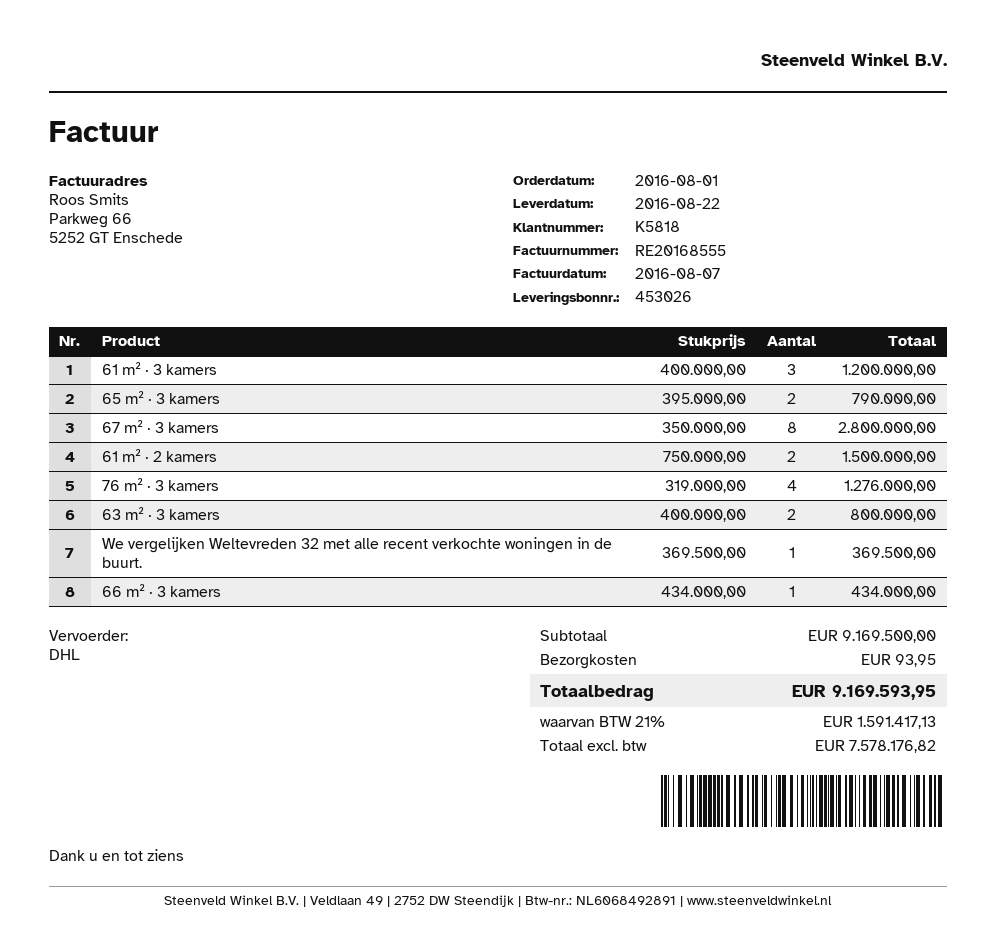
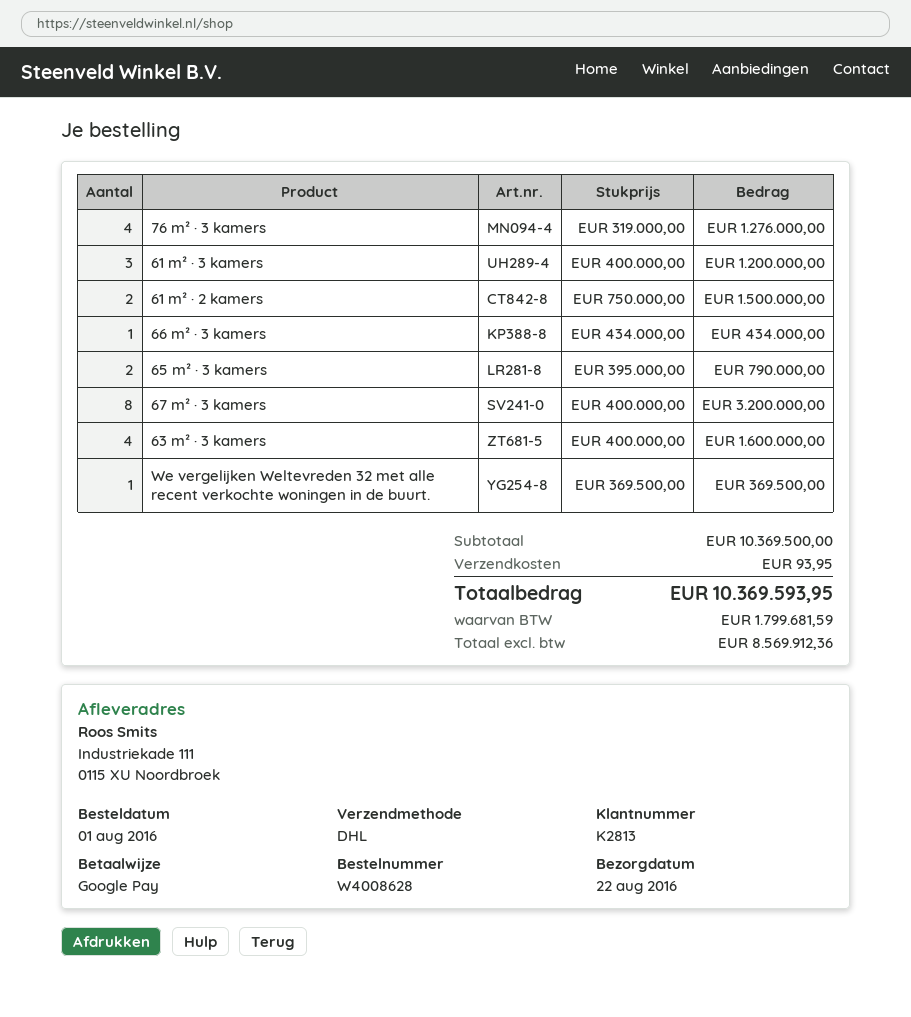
customer number: K5818 -> K2813
67 m² · 3 kamers: 8 x 350000.00 = 2800000.00 -> 8 x 400000.00 = 3200000.00
63 m² · 3 kamers: 2 x 400000.00 = 800000.00 -> 4 x 400000.00 = 1600000.00
subtotal: 9169500.00 -> 10369500.00
net: 7578176.82 -> 8569912.36
tax: 1591417.13 -> 1799681.59
total: 9169593.95 -> 10369593.95

